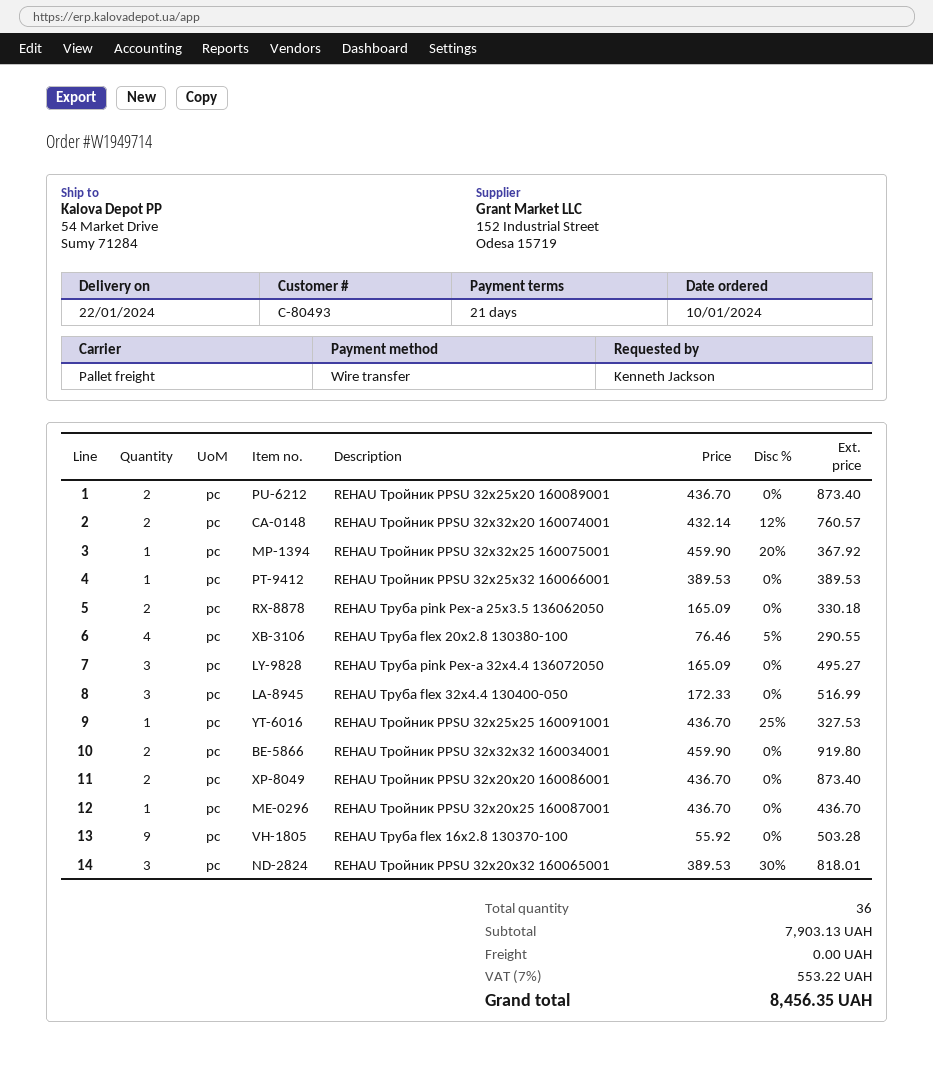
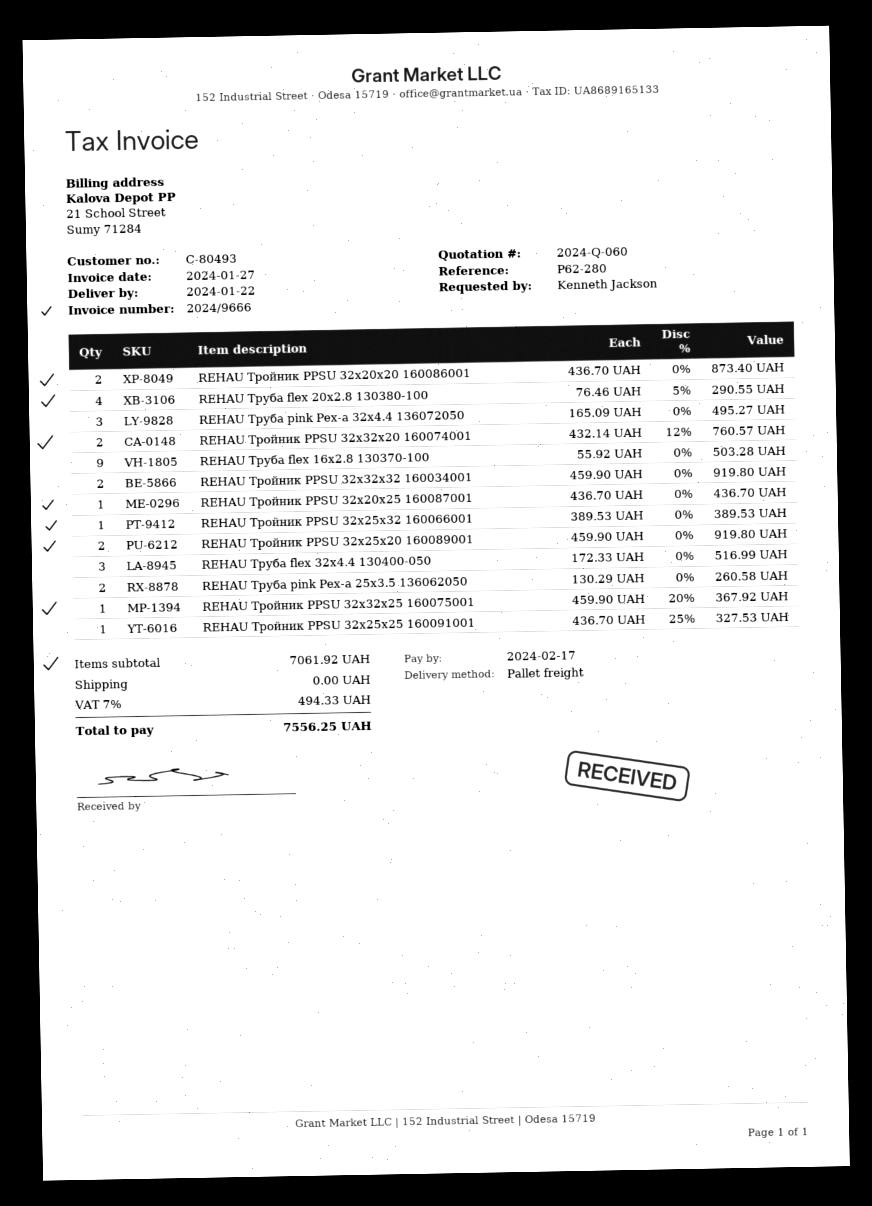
REHAU Тройник PPSU 32x25x20 160089001: 2 x 436.70 = 873.40 -> 2 x 459.90 = 919.80
REHAU Труба pink Pex-a 25x3.5 136062050: 2 x 165.09 = 330.18 -> 2 x 130.29 = 260.58
REHAU Тройник PPSU 32x20x32 160065001: 3 x 389.53 - 30% = 818.01 -> none
subtotal: 7903.13 -> 7061.92
tax: 7% = 553.22 -> 7% = 494.33
total: 8456.35 -> 7556.25

